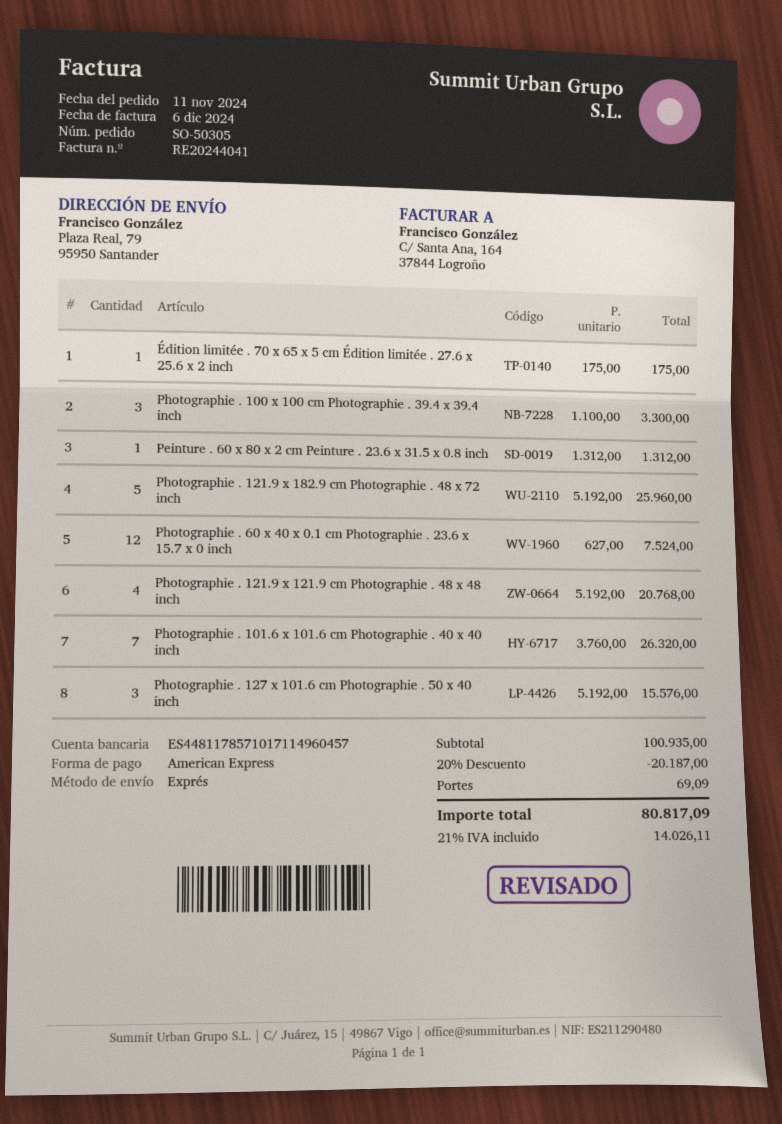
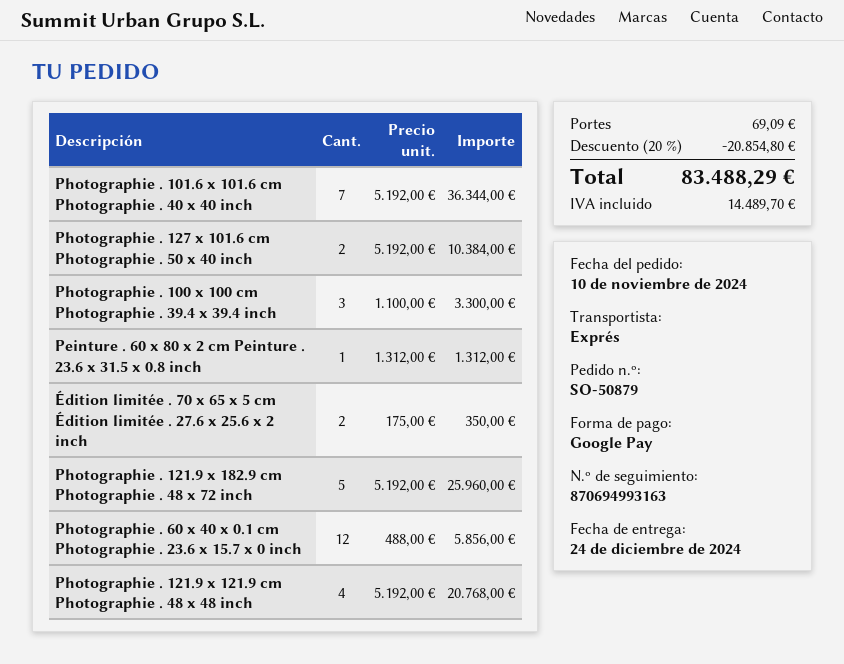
order number: SO-50305 -> SO-50879
order date: 2024-11-11 -> 2024-11-10
payment method: American Express -> Google Pay
Édition limitée . 70 x 65 x 5 cm Édition limitée . 27.6 x 25.6 x 2 inch: 1 x 175.00 = 175.00 -> 2 x 175.00 = 350.00
Photographie . 60 x 40 x 0.1 cm Photographie . 23.6 x 15.7 x 0 inch: 12 x 627.00 = 7524.00 -> 12 x 488.00 = 5856.00
Photographie . 101.6 x 101.6 cm Photographie . 40 x 40 inch: 7 x 3760.00 = 26320.00 -> 7 x 5192.00 = 36344.00
Photographie . 127 x 101.6 cm Photographie . 50 x 40 inch: 3 x 5192.00 = 15576.00 -> 2 x 5192.00 = 10384.00
discount: 20% = 20187.00 -> 20% = 20854.80
tax: 14026.11 -> 14489.70
total: 80817.09 -> 83488.29

